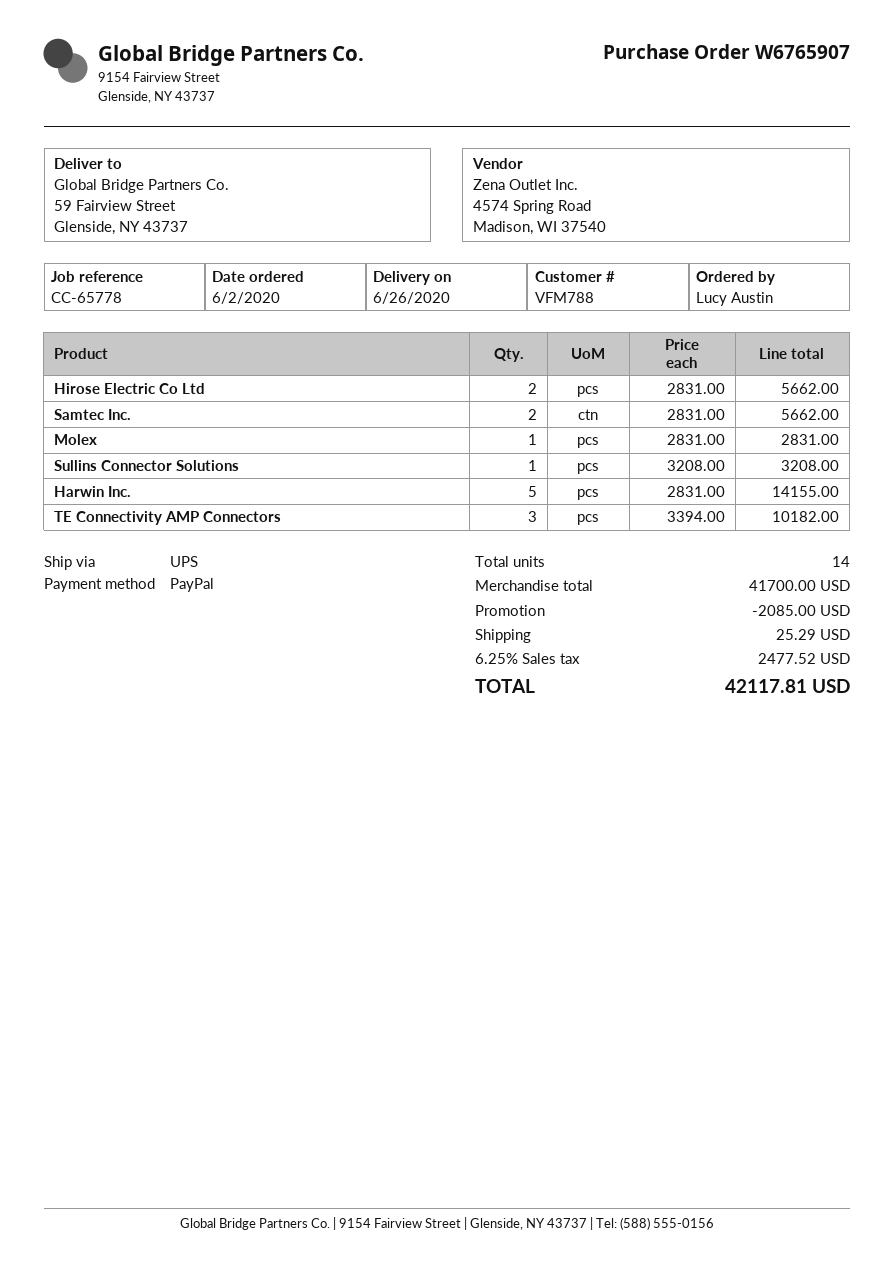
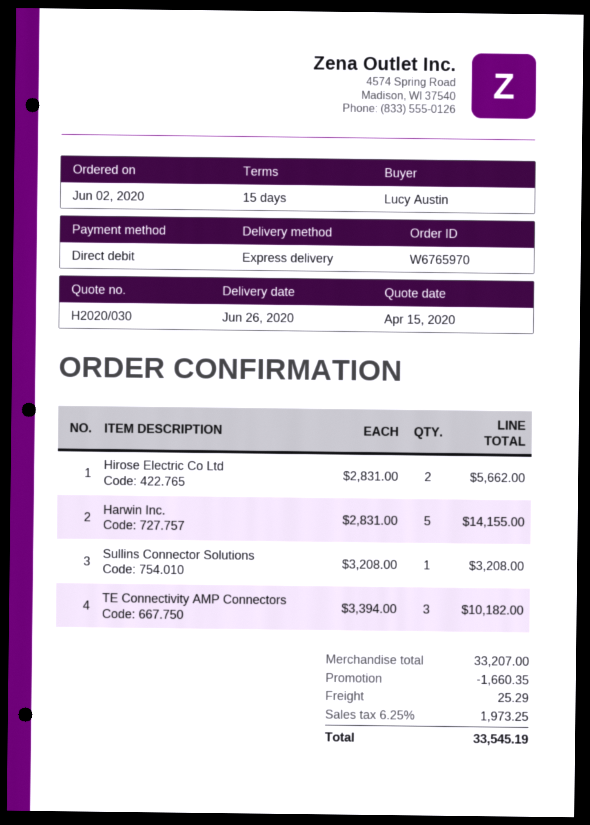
order number: W6765907 -> W6765970
payment method: PayPal -> direct debit
shipping method: UPS -> express
Samtec Inc.: 2 x 2831.00 = 5662.00 -> none
Molex: 1 x 2831.00 = 2831.00 -> none
subtotal: 41700.00 -> 33207.00
discount: 2085.00 -> 1660.35
tax: 6.25% = 2477.52 -> 6.25% = 1973.25
total: 42117.81 -> 33545.19

